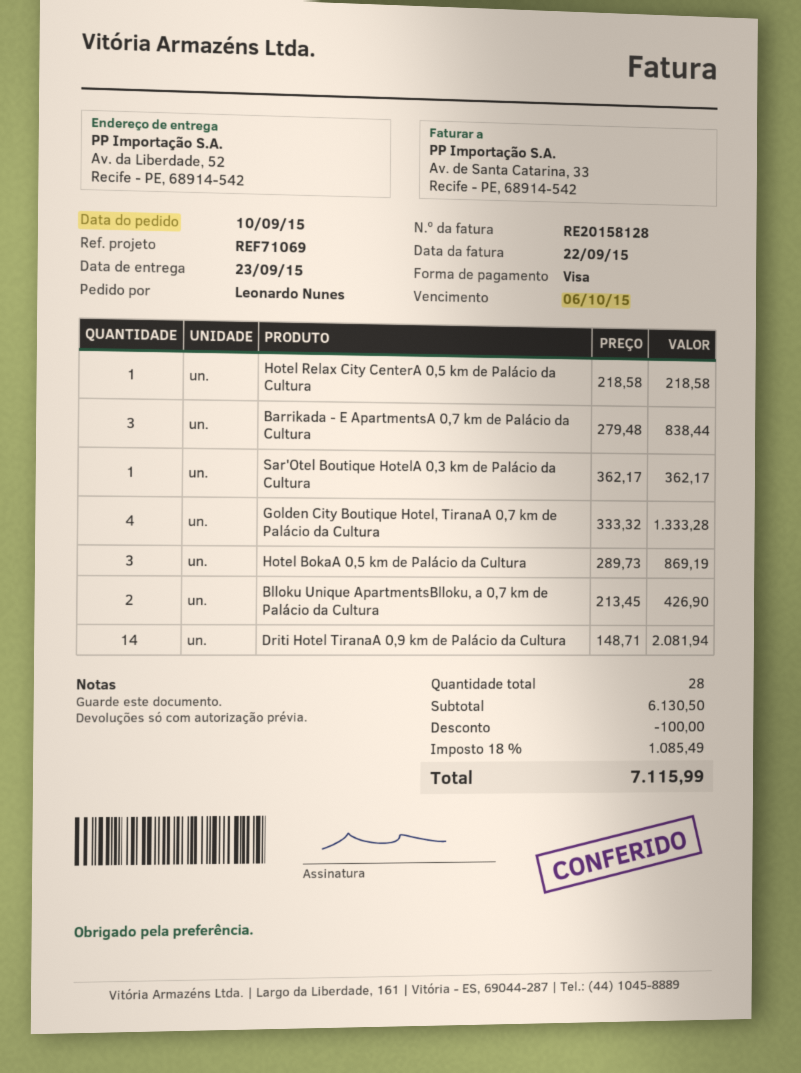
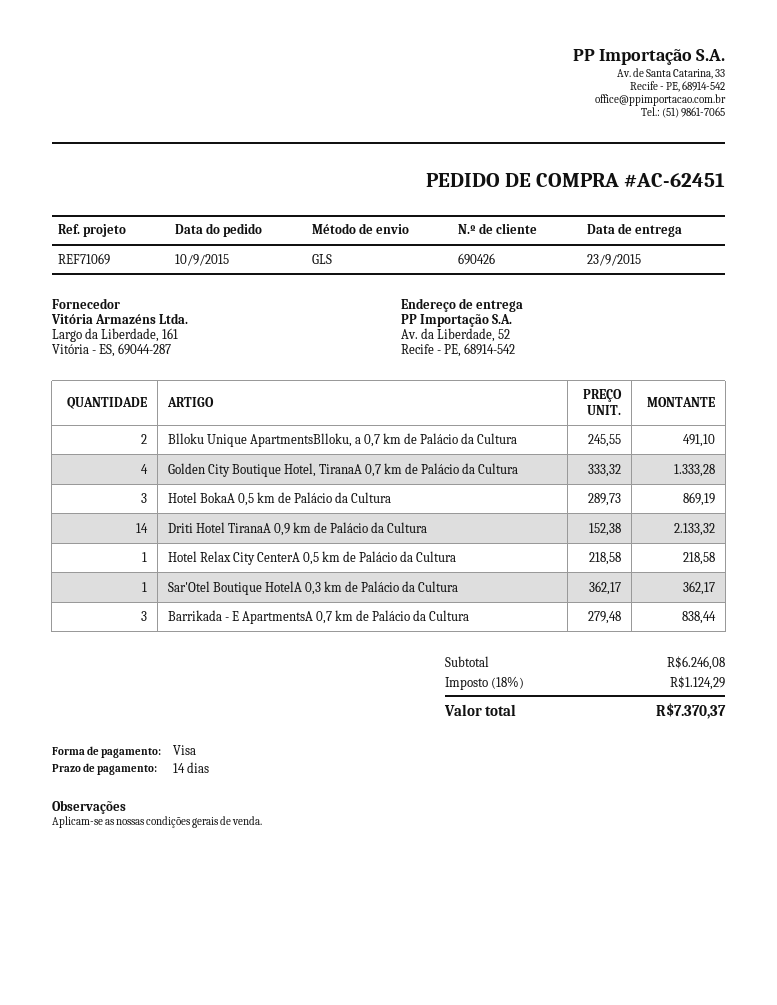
Blloku Unique ApartmentsBlloku, a 0,7 km de Palácio da Cultura: 2 x 213.45 = 426.90 -> 2 x 245.55 = 491.10
Driti Hotel TiranaA 0,9 km de Palácio da Cultura: 14 x 148.71 = 2081.94 -> 14 x 152.38 = 2133.32
subtotal: 6130.50 -> 6246.08
discount: 100.00 -> none
tax: 18% = 1085.49 -> 18% = 1124.29
total: 7115.99 -> 7370.37

